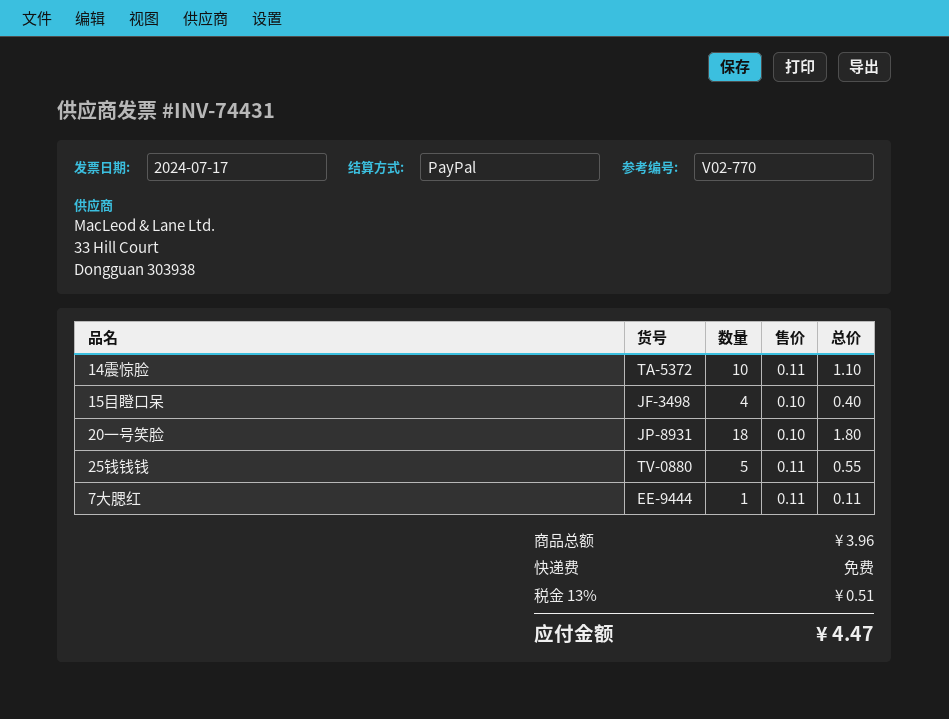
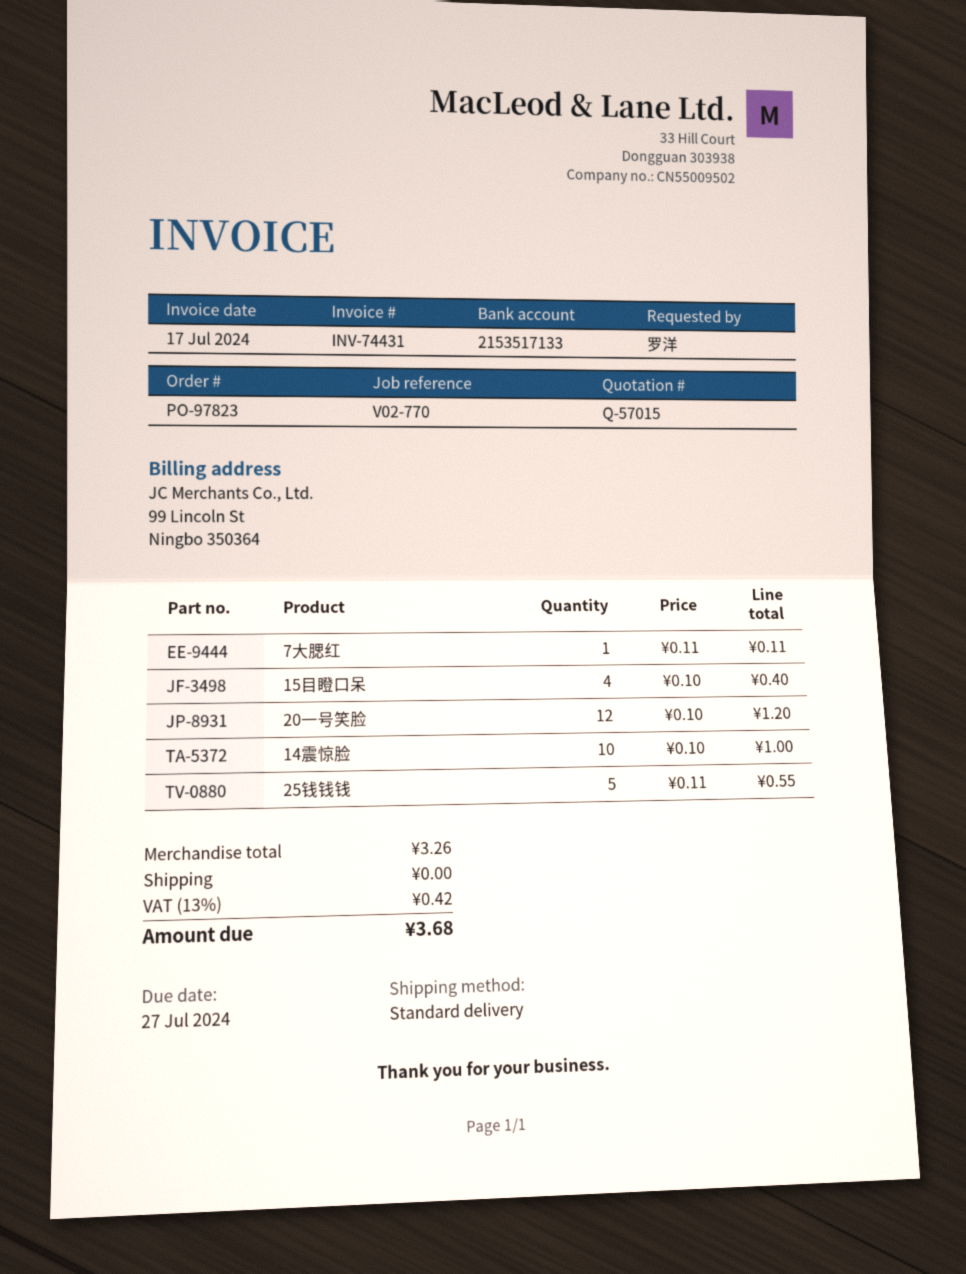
14震惊脸: 10 x 0.11 = 1.10 -> 10 x 0.10 = 1.00
20一号笑脸: 18 x 0.10 = 1.80 -> 12 x 0.10 = 1.20
subtotal: 3.96 -> 3.26
tax: 13% = 0.51 -> 13% = 0.42
total: 4.47 -> 3.68

